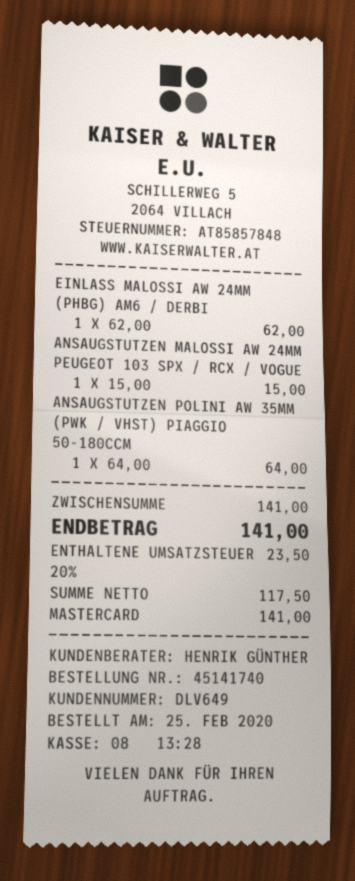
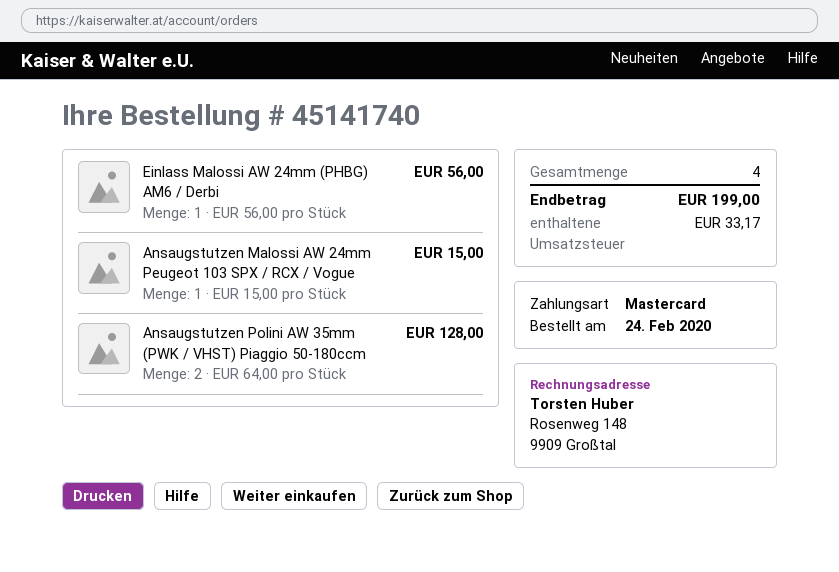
order date: 2020-02-25 -> 2020-02-24
EINLASS MALOSSI AW 24MM (PHBG) AM6 / DERBI: 1 x 62.00 = 62.00 -> 1 x 56.00 = 56.00
ANSAUGSTUTZEN POLINI AW 35MM (PWK / VHST) PIAGGIO 50-180CCM: 1 x 64.00 = 64.00 -> 2 x 64.00 = 128.00
tax: 23.50 -> 33.17
total: 141.00 -> 199.00

